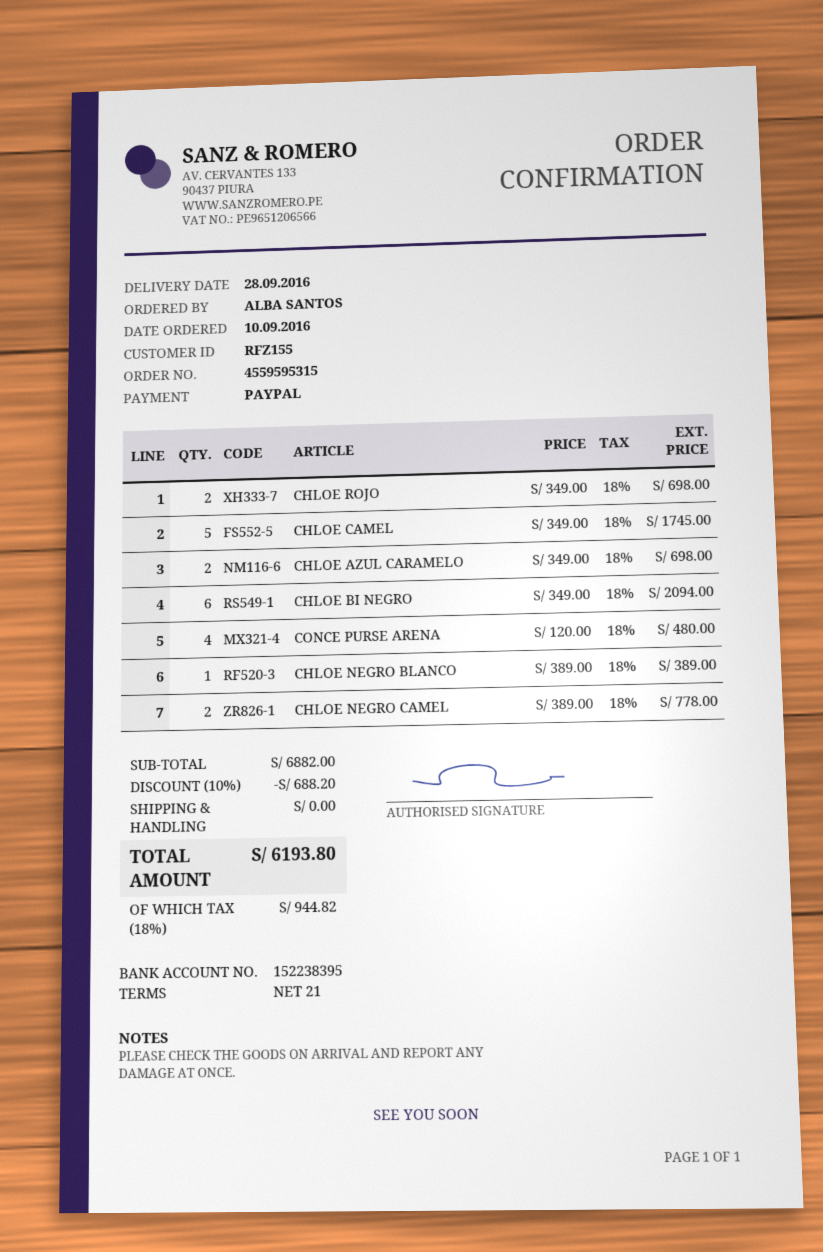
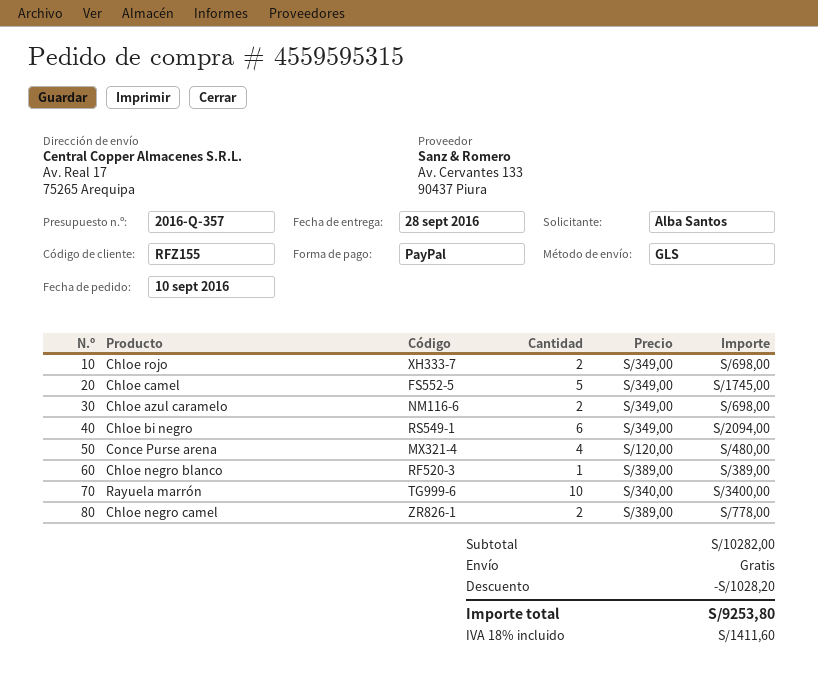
Rayuela marrón: none -> 10 x 340.00 = 3400.00
subtotal: 6882.00 -> 10282.00
discount: 688.20 -> 1028.20
tax: 18% = 944.82 -> 18% = 1411.60
total: 6193.80 -> 9253.80

